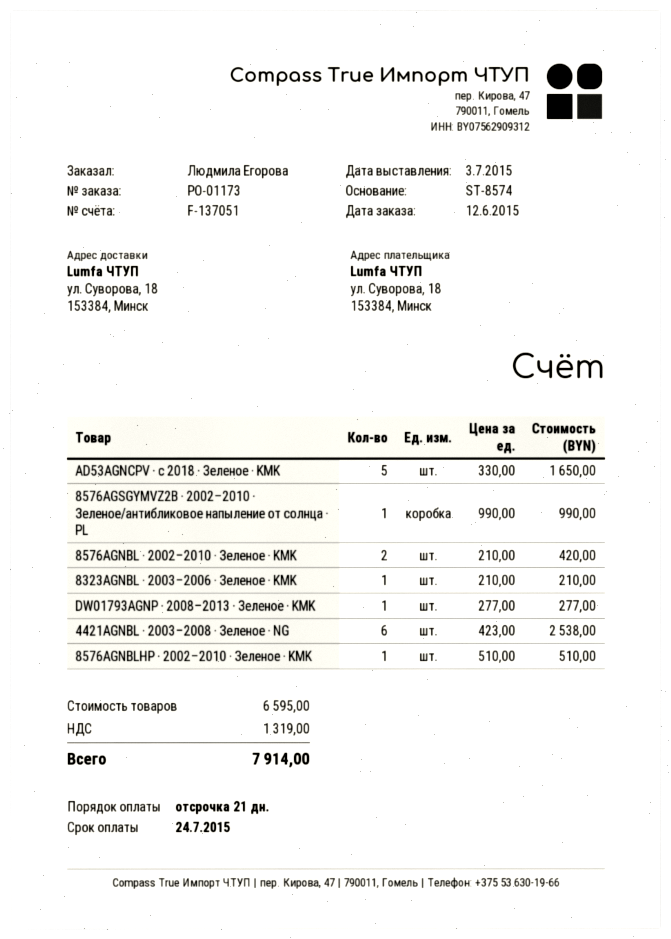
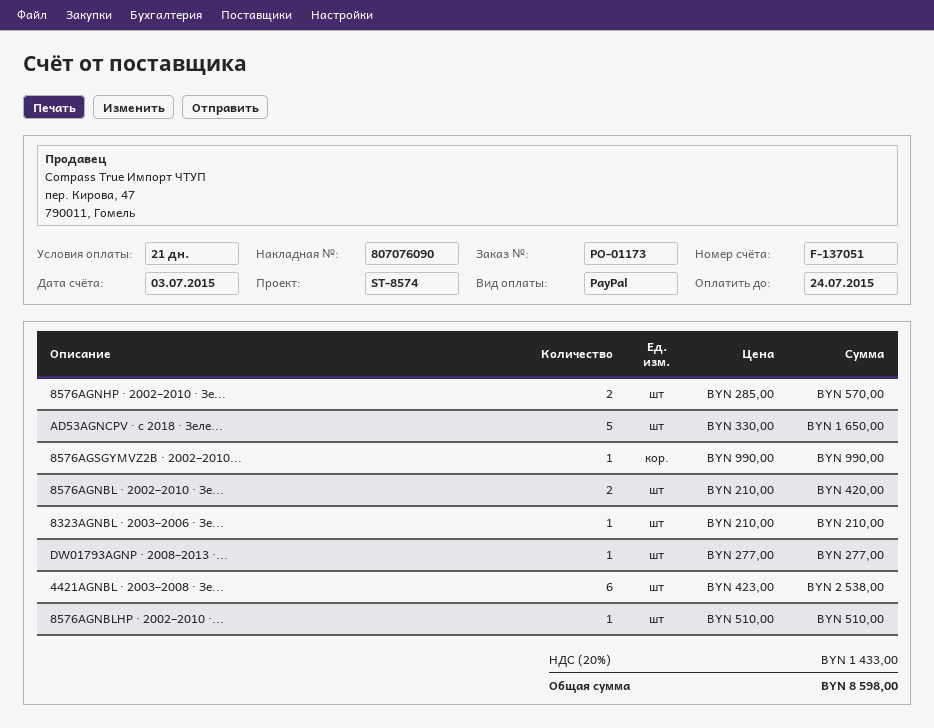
8576AGNHP · 2002–2010 · Зе...: none -> 2 x 285.00 = 570.00
tax: 1319.00 -> 1433.00
total: 7914.00 -> 8598.00

